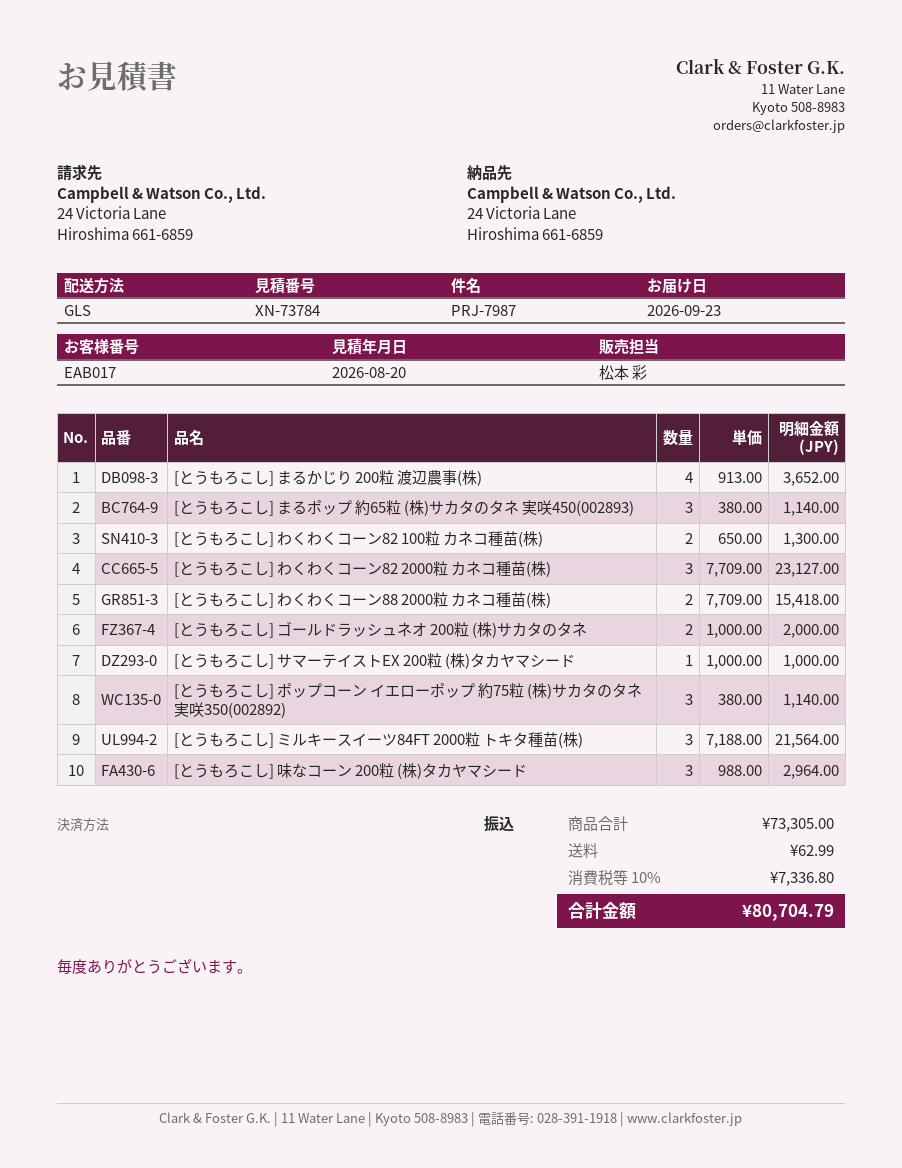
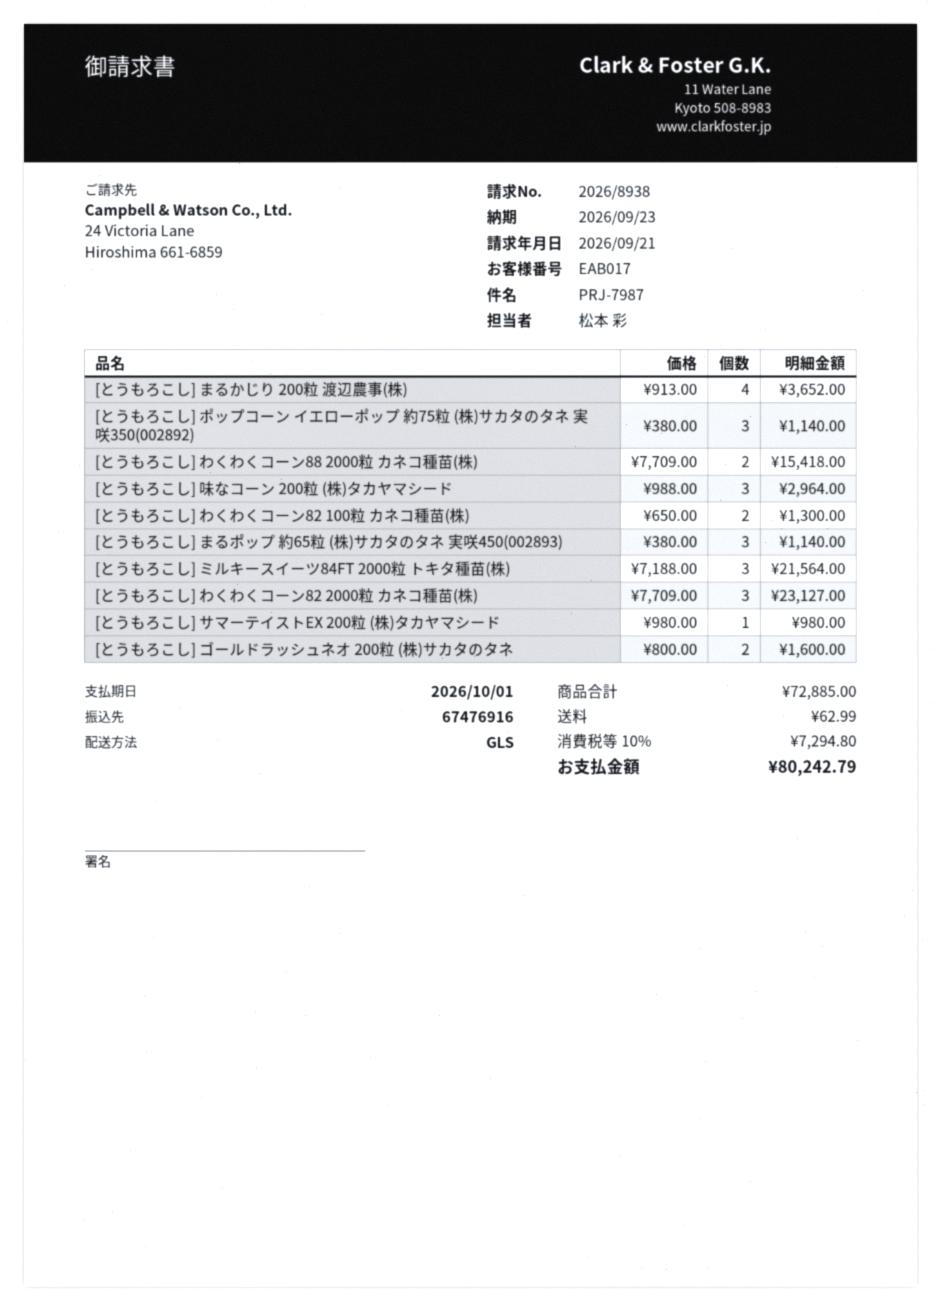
[とうもろこし] ゴールドラッシュネオ 200粒 (株)サカタのタネ: 2 x 1000.00 = 2000.00 -> 2 x 800.00 = 1600.00
[とうもろこし] サマーテイストEX 200粒 (株)タカヤマシード: 1 x 1000.00 = 1000.00 -> 1 x 980.00 = 980.00
subtotal: 73305.00 -> 72885.00
tax: 10% = 7336.80 -> 10% = 7294.80
total: 80704.79 -> 80242.79

